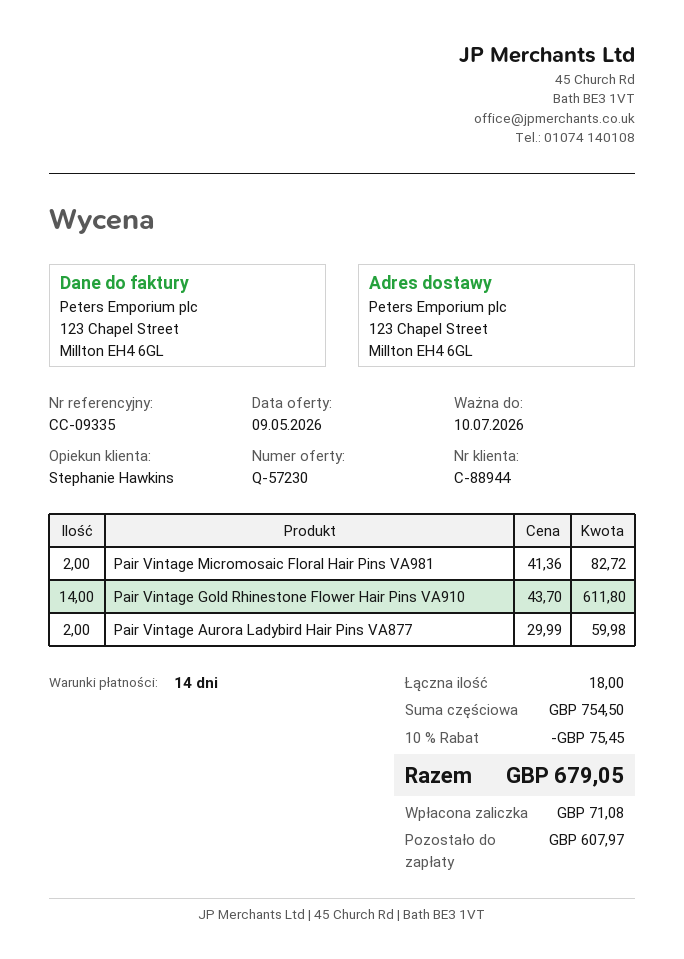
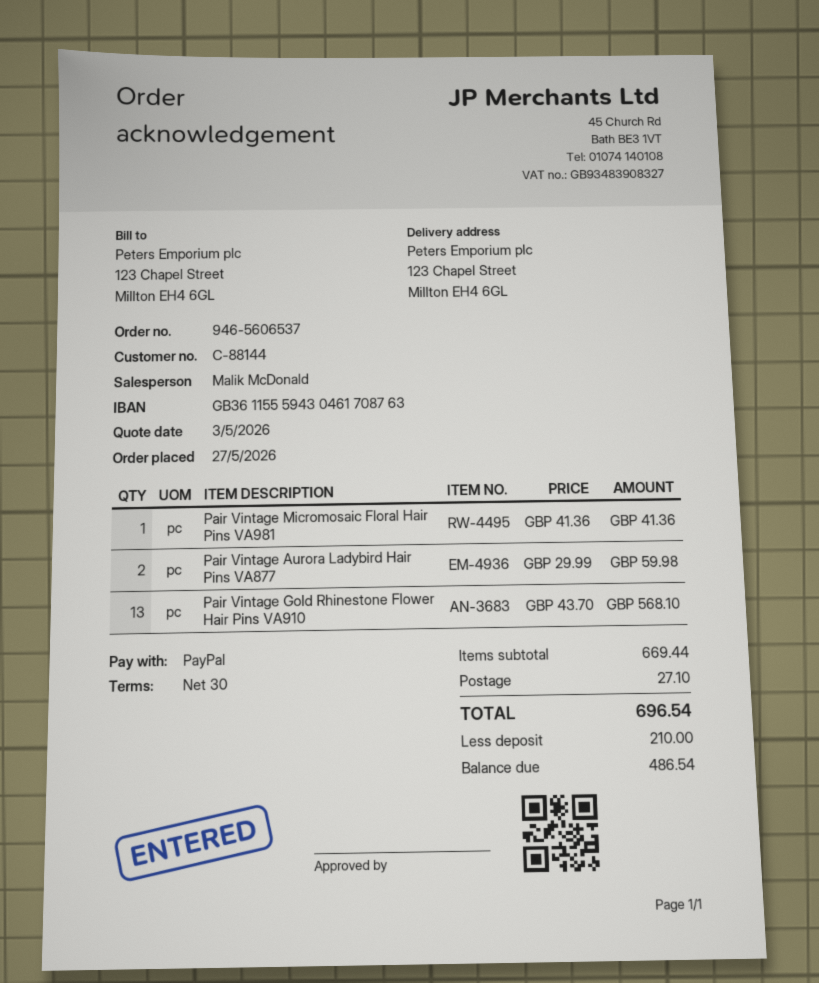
quote date: 2026-05-09 -> 2026-05-03
payment terms: 14 days -> 30 days
customer number: C-88944 -> C-88144
sales rep: Stephanie Hawkins -> Malik McDonald
Pair Vintage Micromosaic Floral Hair Pins VA981: 2 x 41.36 = 82.72 -> 1 x 41.36 = 41.36
Pair Vintage Gold Rhinestone Flower Hair Pins VA910: 14 x 43.70 = 611.80 -> 13 x 43.70 = 568.10
subtotal: 754.50 -> 669.44
discount: 10% = 75.45 -> none
shipping: none -> 27.10
total: 679.05 -> 696.54
deposit: 71.08 -> 210.00
balance: 607.97 -> 486.54

